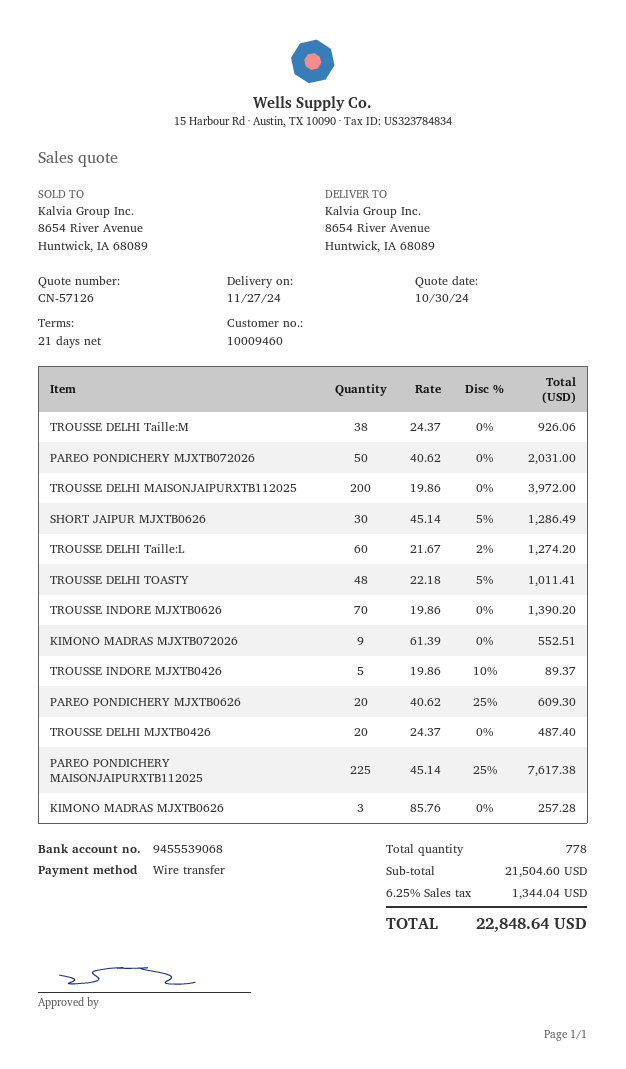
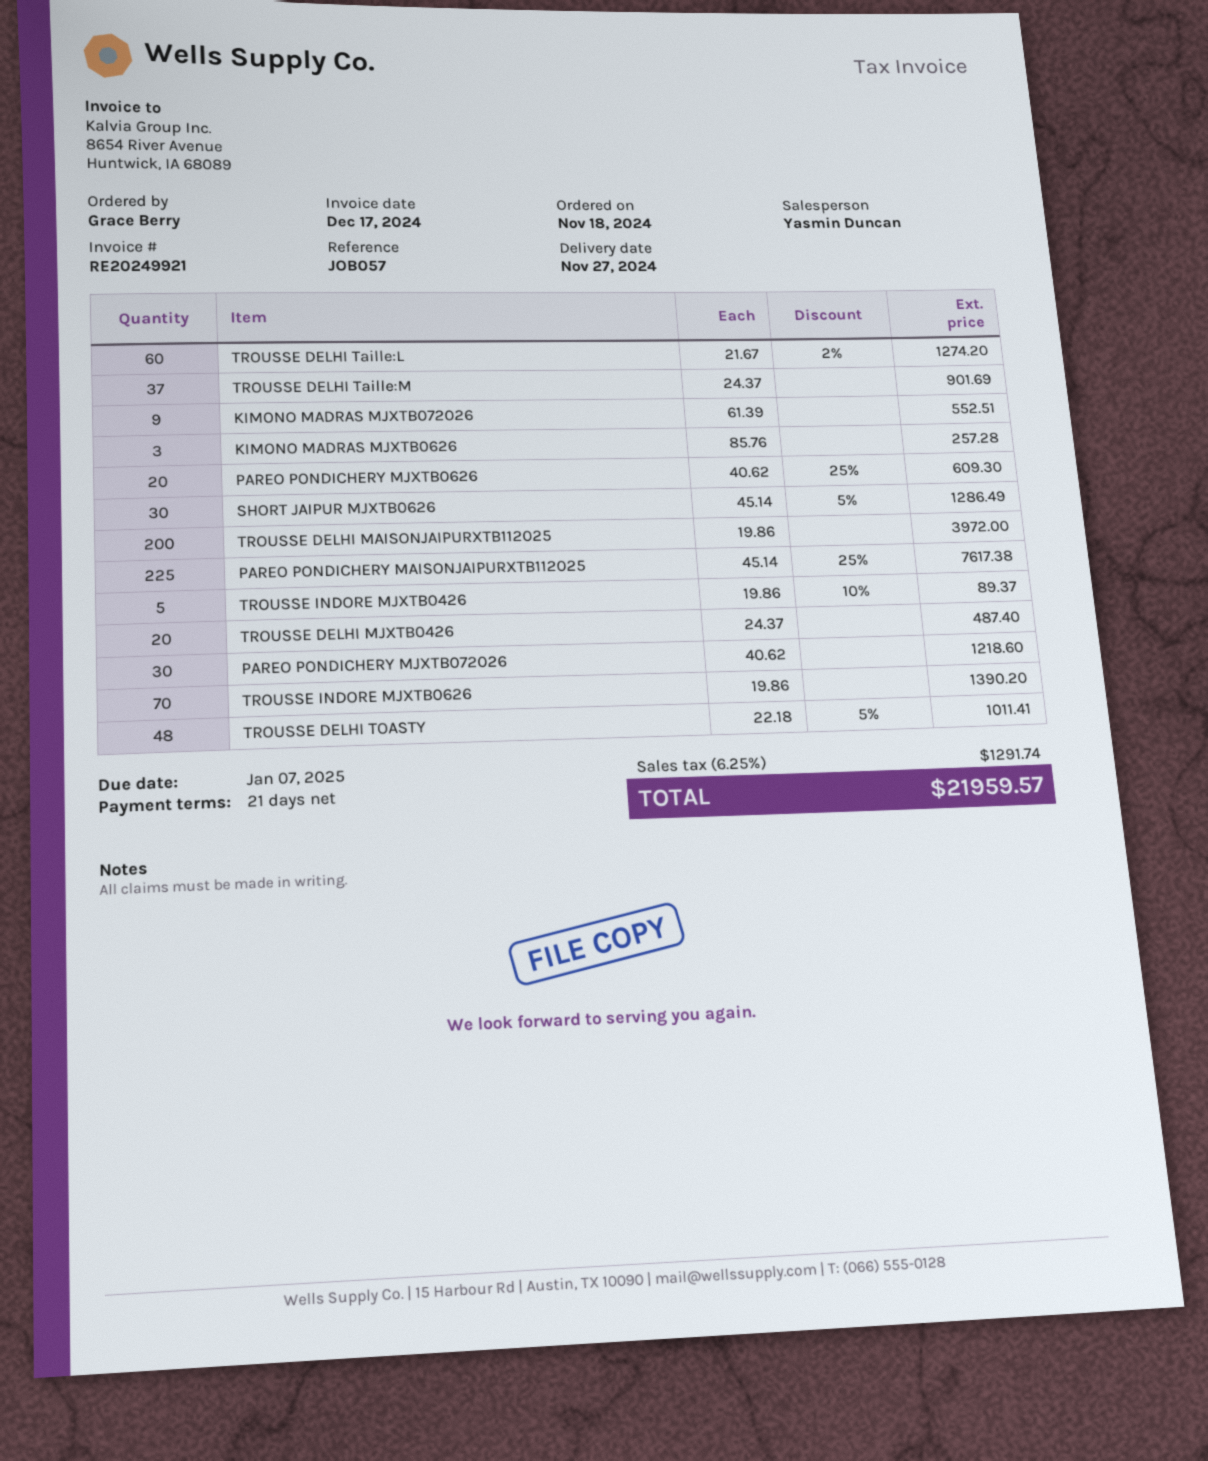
TROUSSE DELHI Taille:M: 38 x 24.37 = 926.06 -> 37 x 24.37 = 901.69
PAREO PONDICHERY MJXTB072026: 50 x 40.62 = 2031.00 -> 30 x 40.62 = 1218.60
tax: 6.25% = 1344.04 -> 6.25% = 1291.74
total: 22848.64 -> 21959.57

